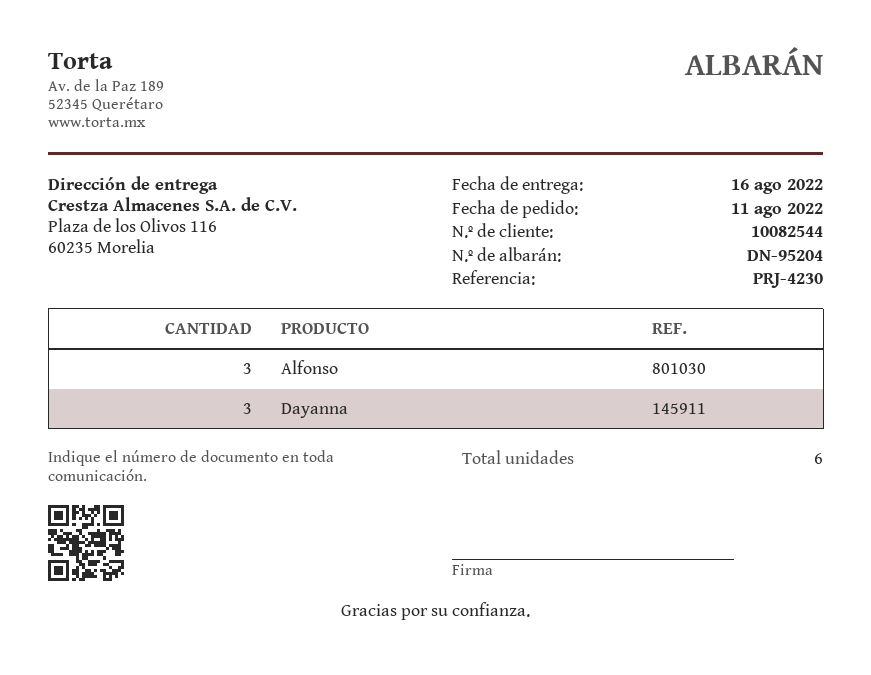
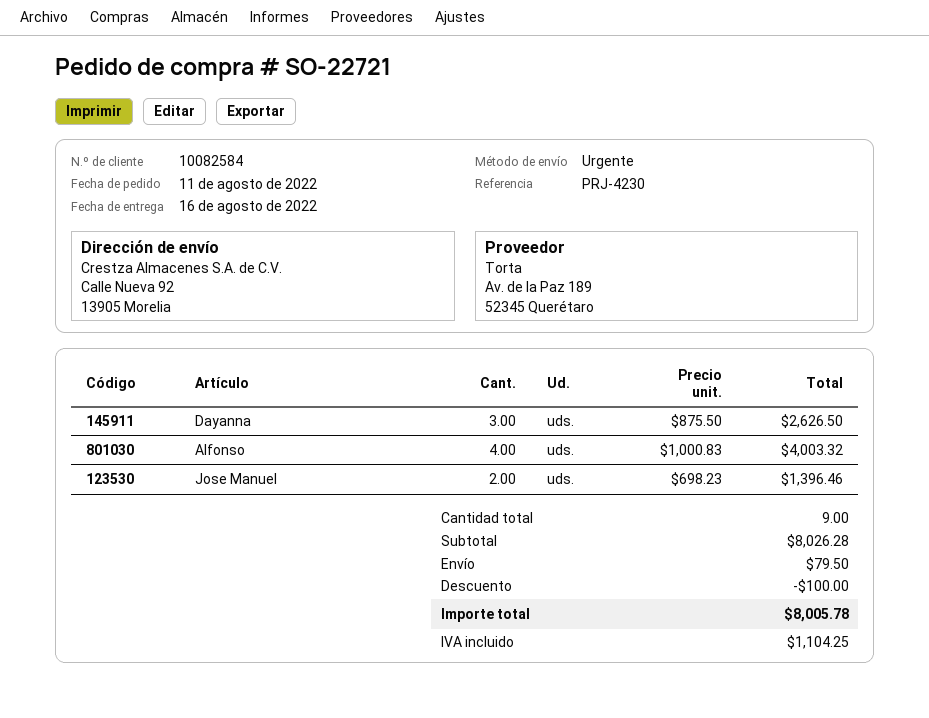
customer number: 10082544 -> 10082584
ship to: Plaza de los Olivos 116, 60235 Morelia -> Calle Nueva 92, 13905 Morelia
Alfonso: 3 -> 4
Jose Manuel: none -> 2
total quantity: 6 -> 9

